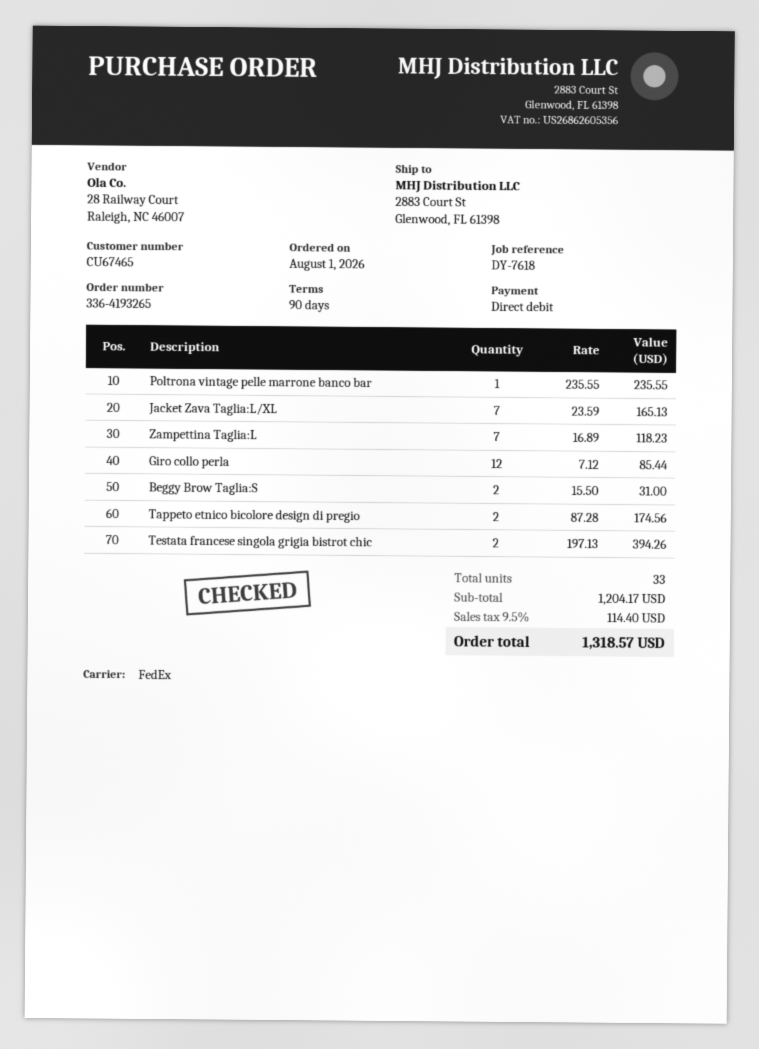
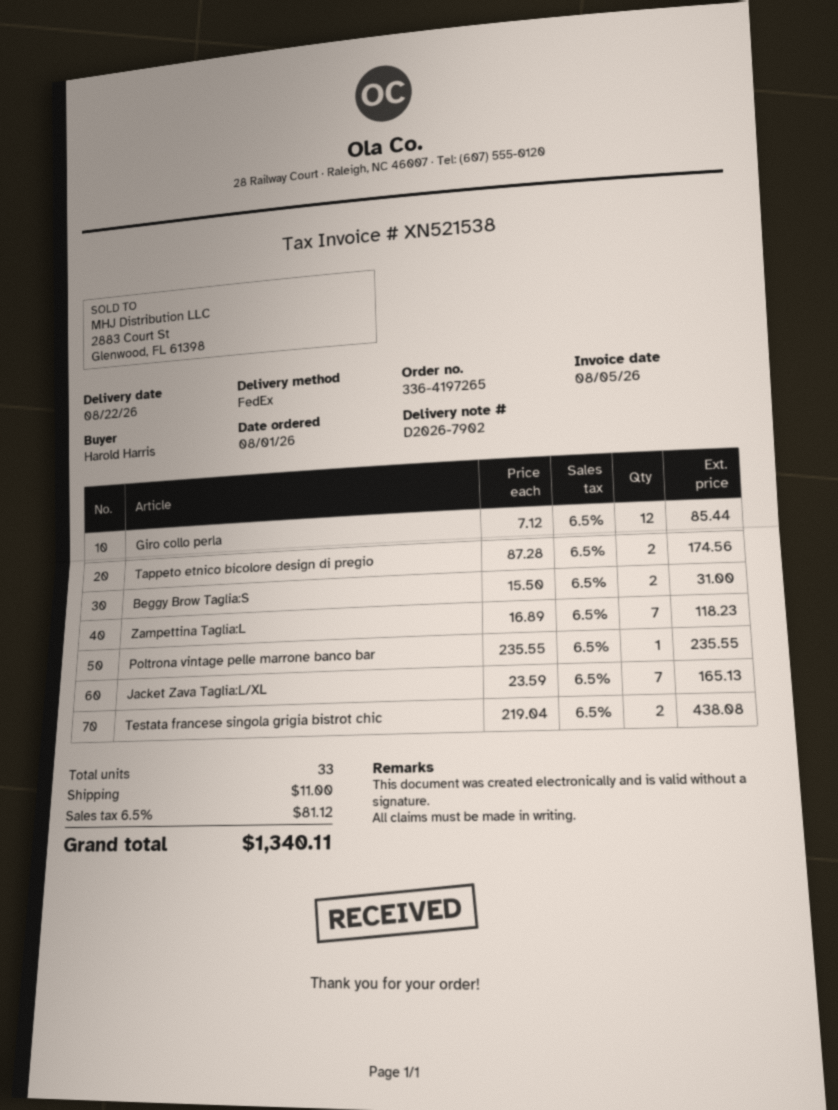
order number: 336-4193265 -> 336-4197265
Testata francese singola grigia bistrot chic: 2 x 197.13 = 394.26 -> 2 x 219.04 = 438.08
shipping: none -> 11.00
tax: 9.5% = 114.40 -> 6.5% = 81.12
total: 1318.57 -> 1340.11

